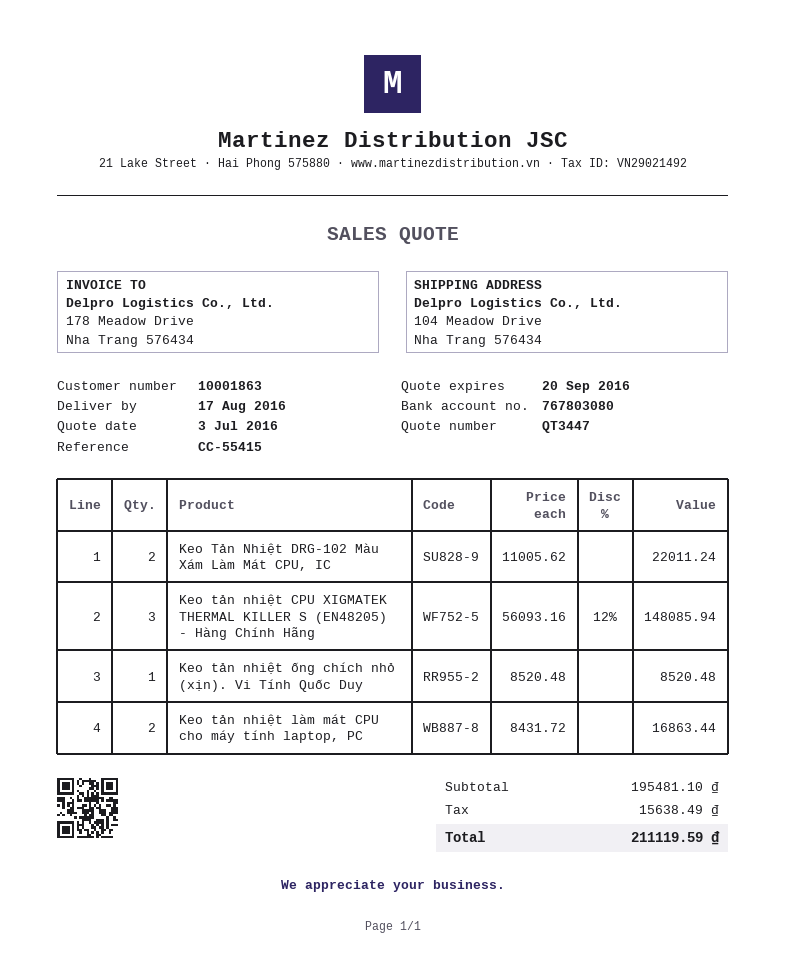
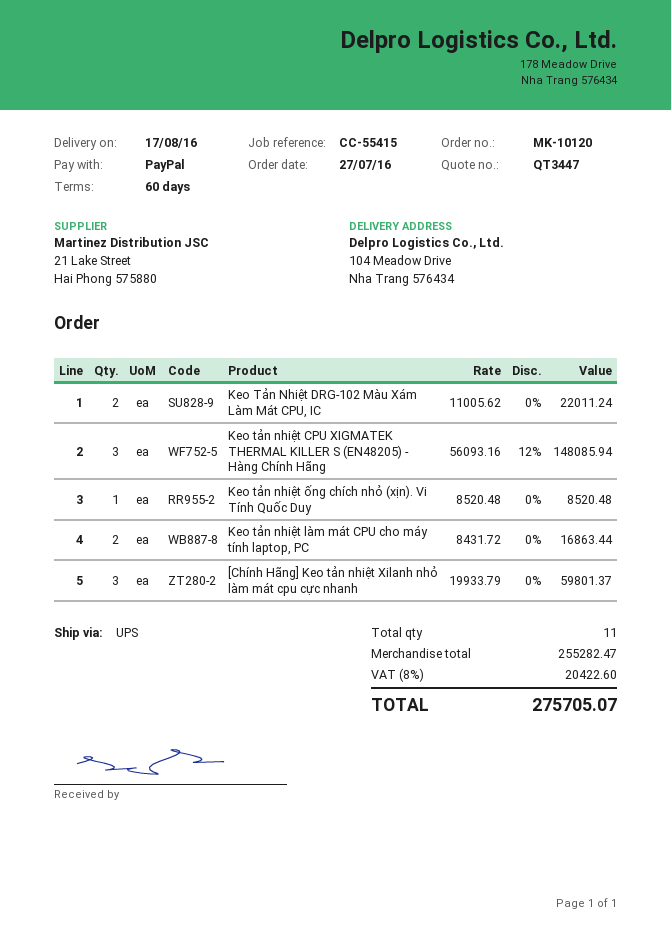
[Chính Hãng] Keo tản nhiệt Xilanh nhỏ làm mát cpu cực nhanh: none -> 3 x 19933.79 = 59801.37
subtotal: 195481.10 -> 255282.47
tax: 15638.49 -> 20422.60
total: 211119.59 -> 275705.07

